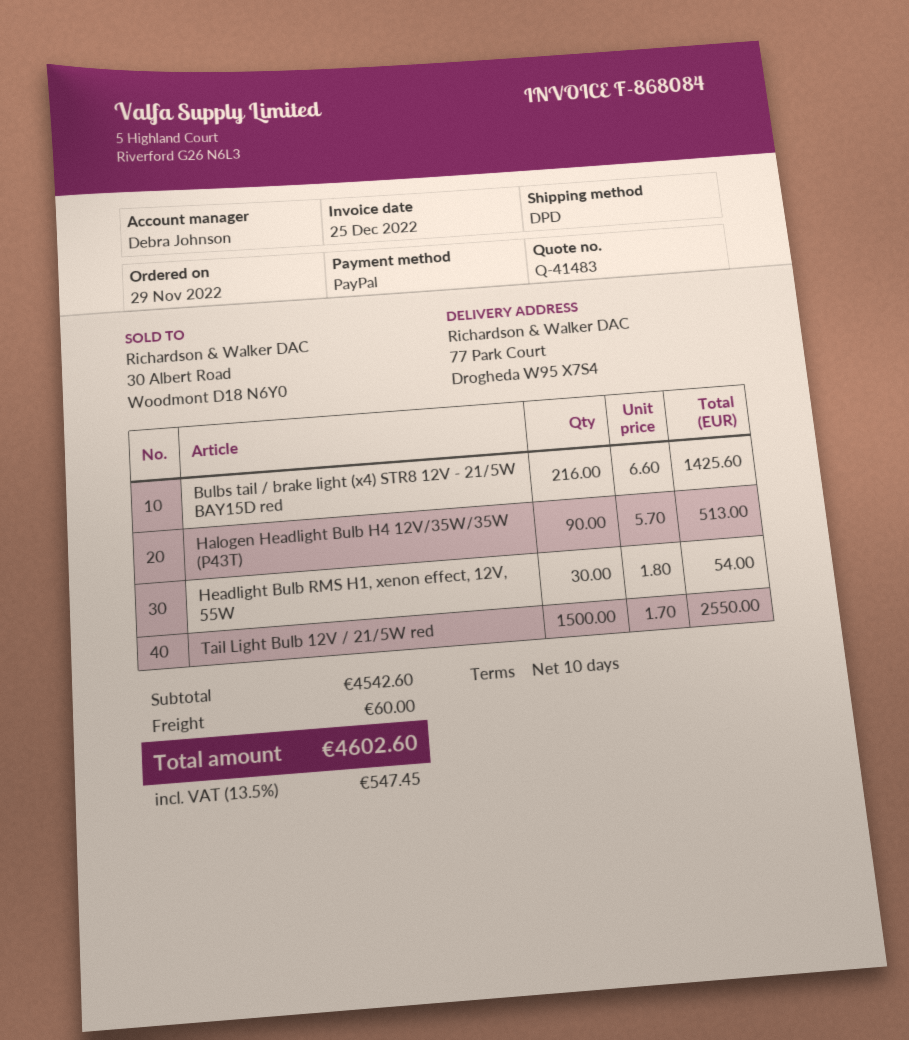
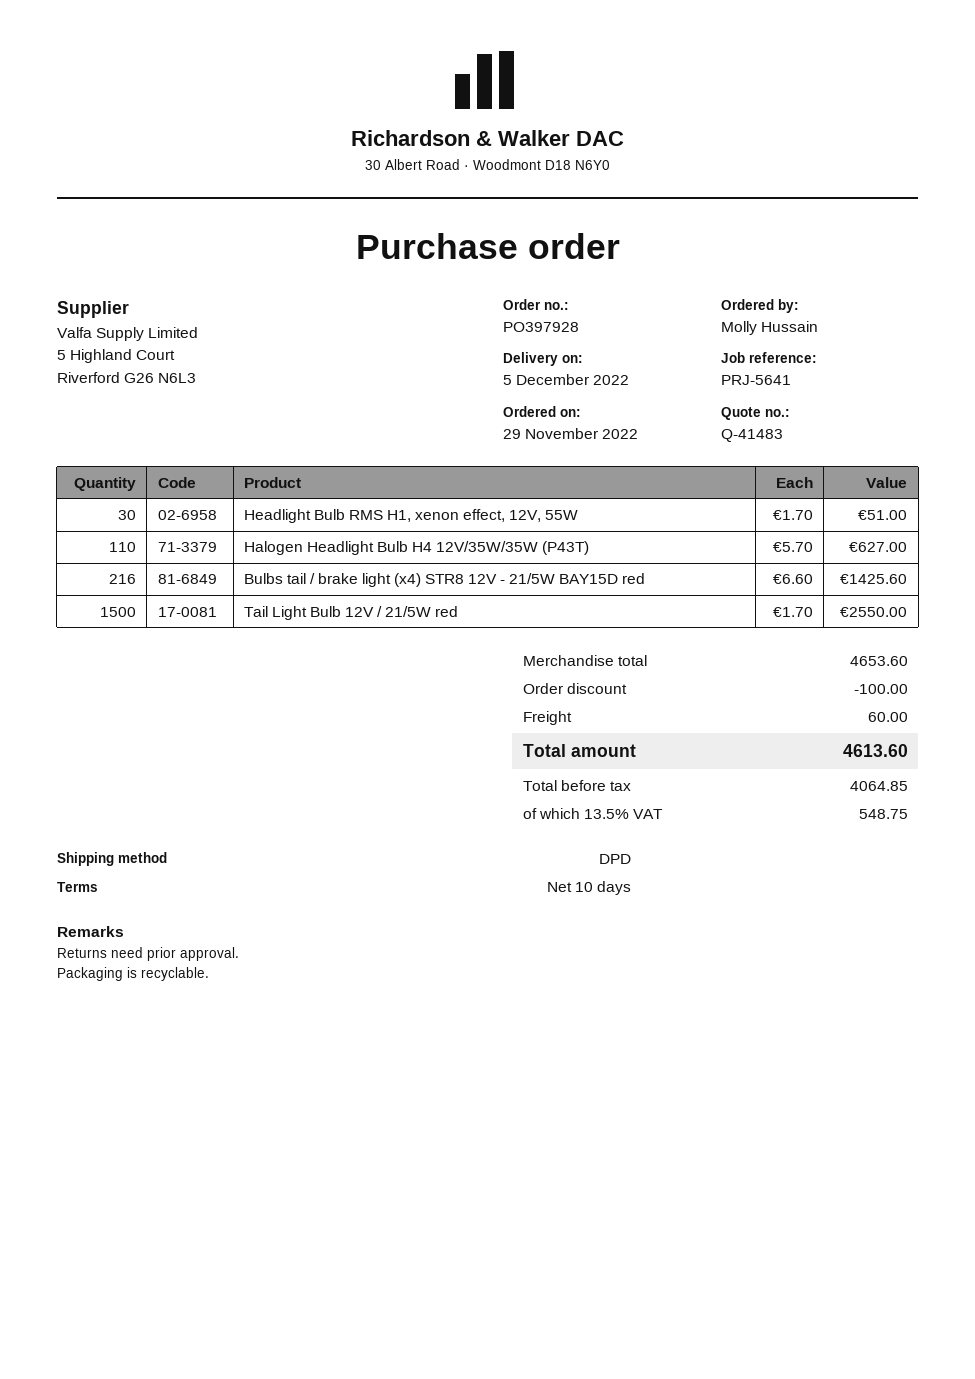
Halogen Headlight Bulb H4 12V/35W/35W (P43T): 90 x 5.70 = 513.00 -> 110 x 5.70 = 627.00
Headlight Bulb RMS H1, xenon effect, 12V, 55W: 30 x 1.80 = 54.00 -> 30 x 1.70 = 51.00
subtotal: 4542.60 -> 4653.60
discount: none -> 100.00
tax: 13.5% = 547.45 -> 13.5% = 548.75
total: 4602.60 -> 4613.60

